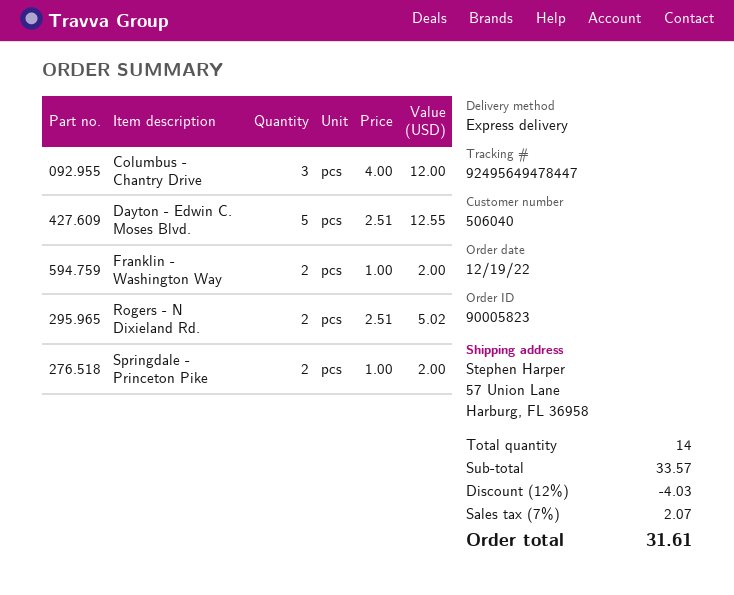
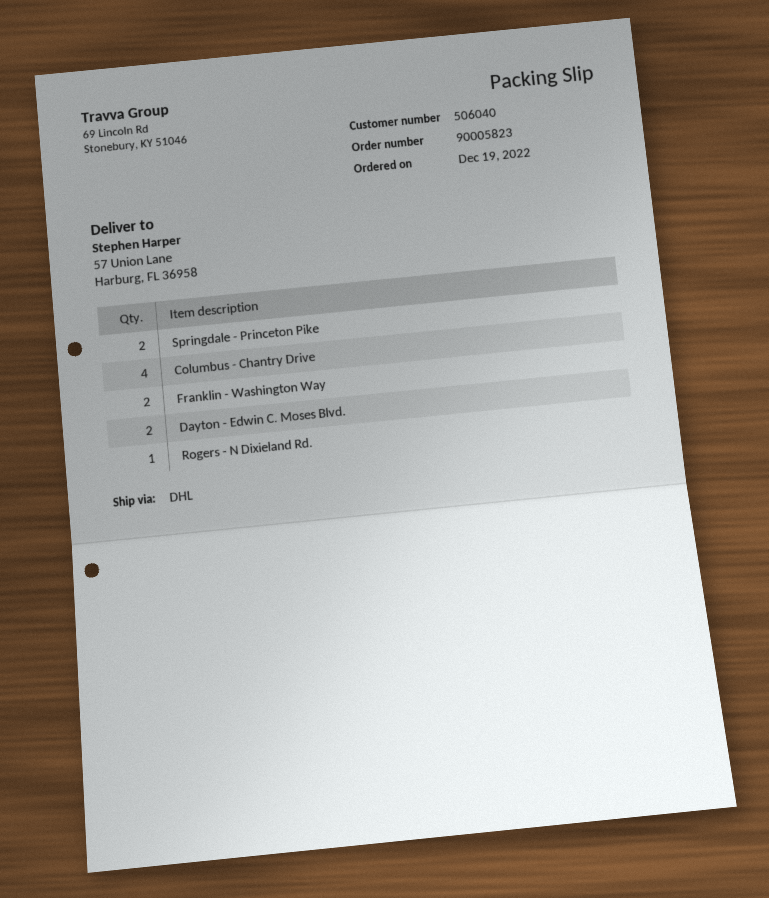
shipping method: express -> DHL
Columbus - Chantry Drive: 3 -> 4
Dayton - Edwin C. Moses Blvd.: 5 -> 2
Rogers - N Dixieland Rd.: 2 -> 1

